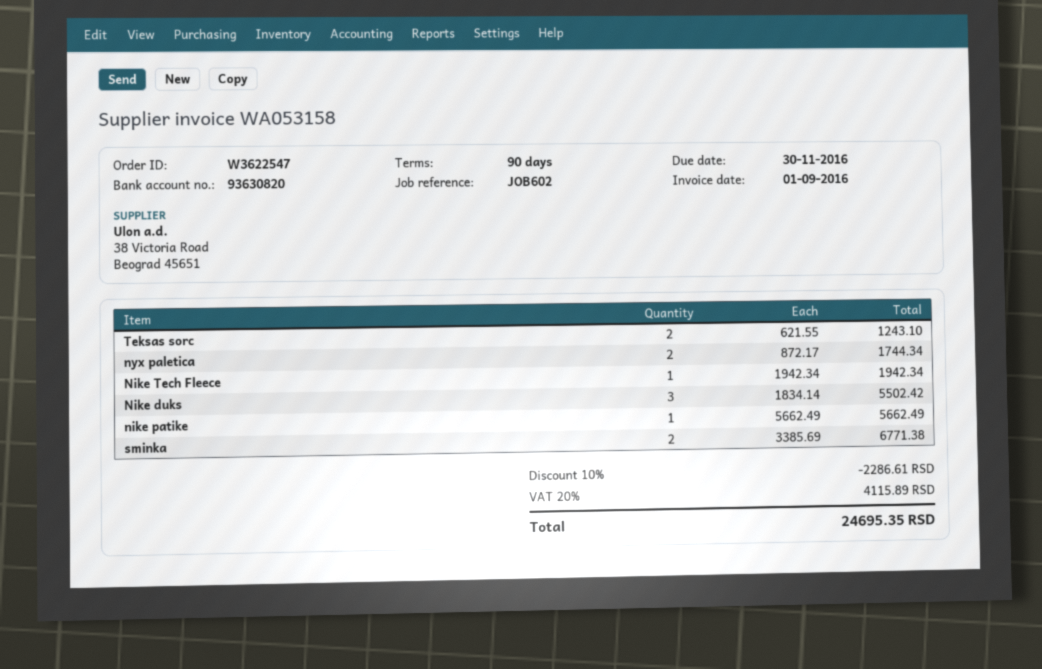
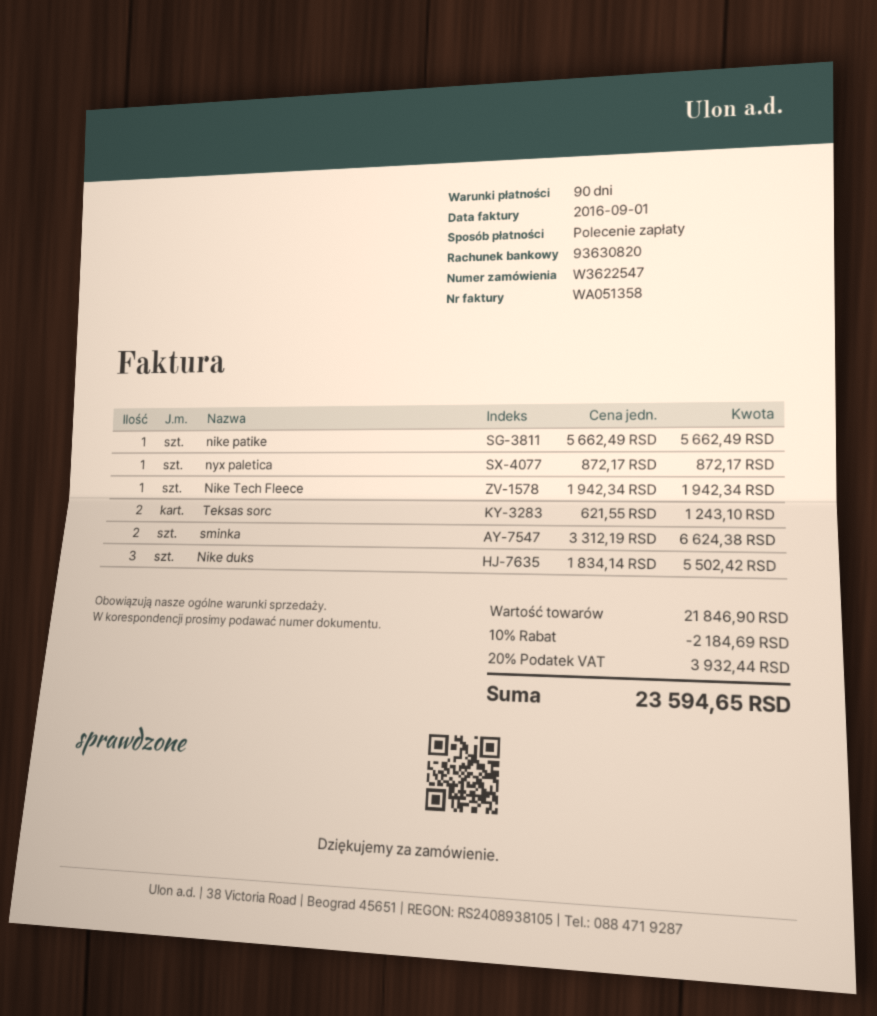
invoice number: WA053158 -> WA051358
nyx paletica: 2 x 872.17 = 1744.34 -> 1 x 872.17 = 872.17
sminka: 2 x 3385.69 = 6771.38 -> 2 x 3312.19 = 6624.38
discount: 10% = 2286.61 -> 10% = 2184.69
tax: 20% = 4115.89 -> 20% = 3932.44
total: 24695.35 -> 23594.65

